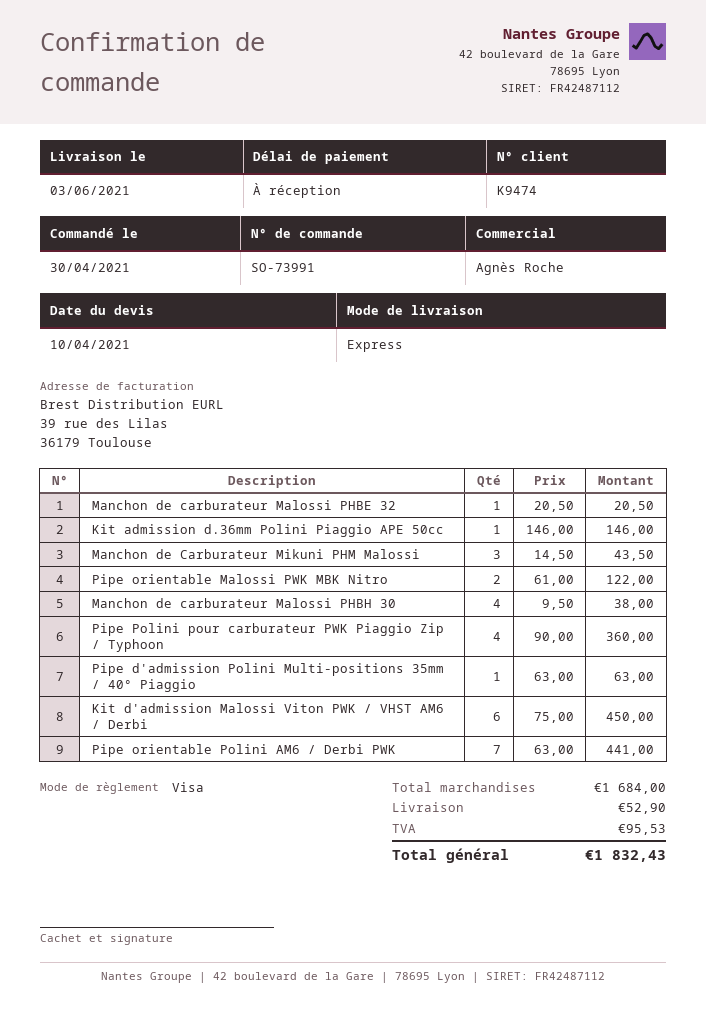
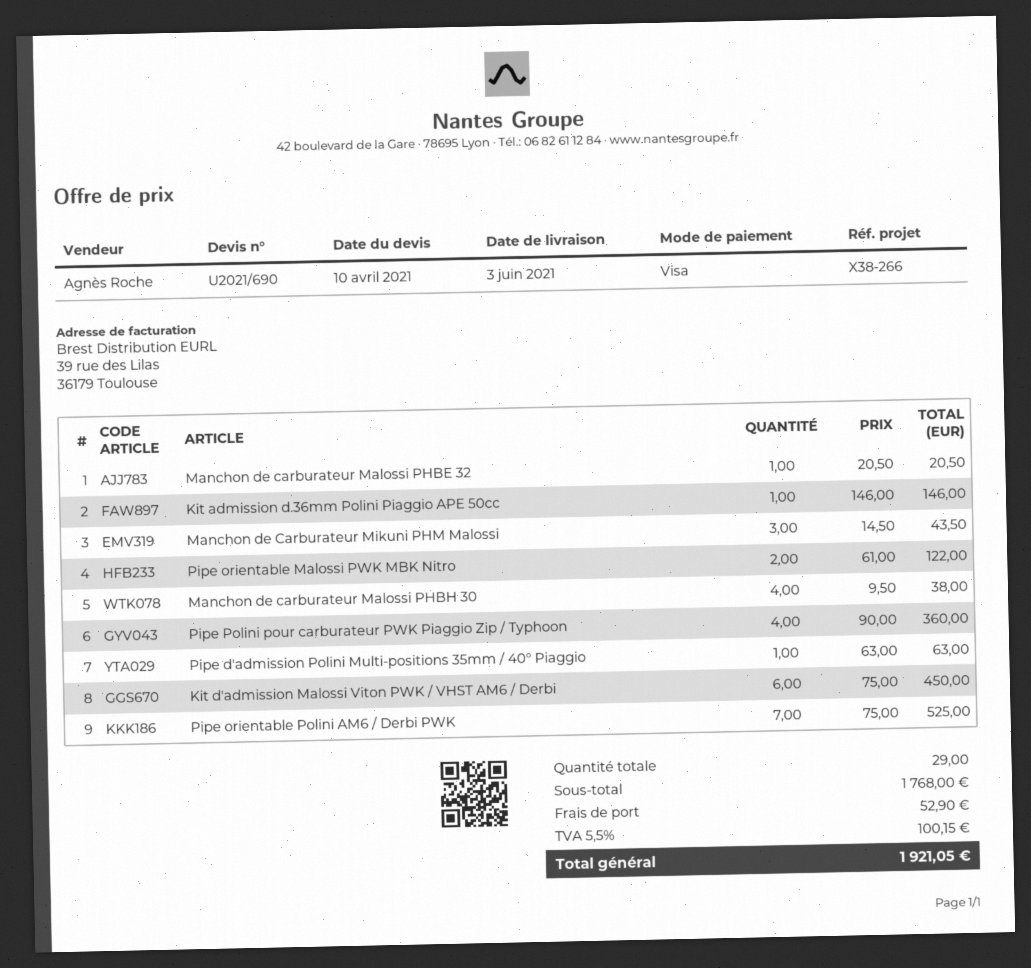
Pipe orientable Polini AM6 / Derbi PWK: 7 x 63.00 = 441.00 -> 7 x 75.00 = 525.00
subtotal: 1684.00 -> 1768.00
tax: 95.53 -> 100.15
total: 1832.43 -> 1921.05

